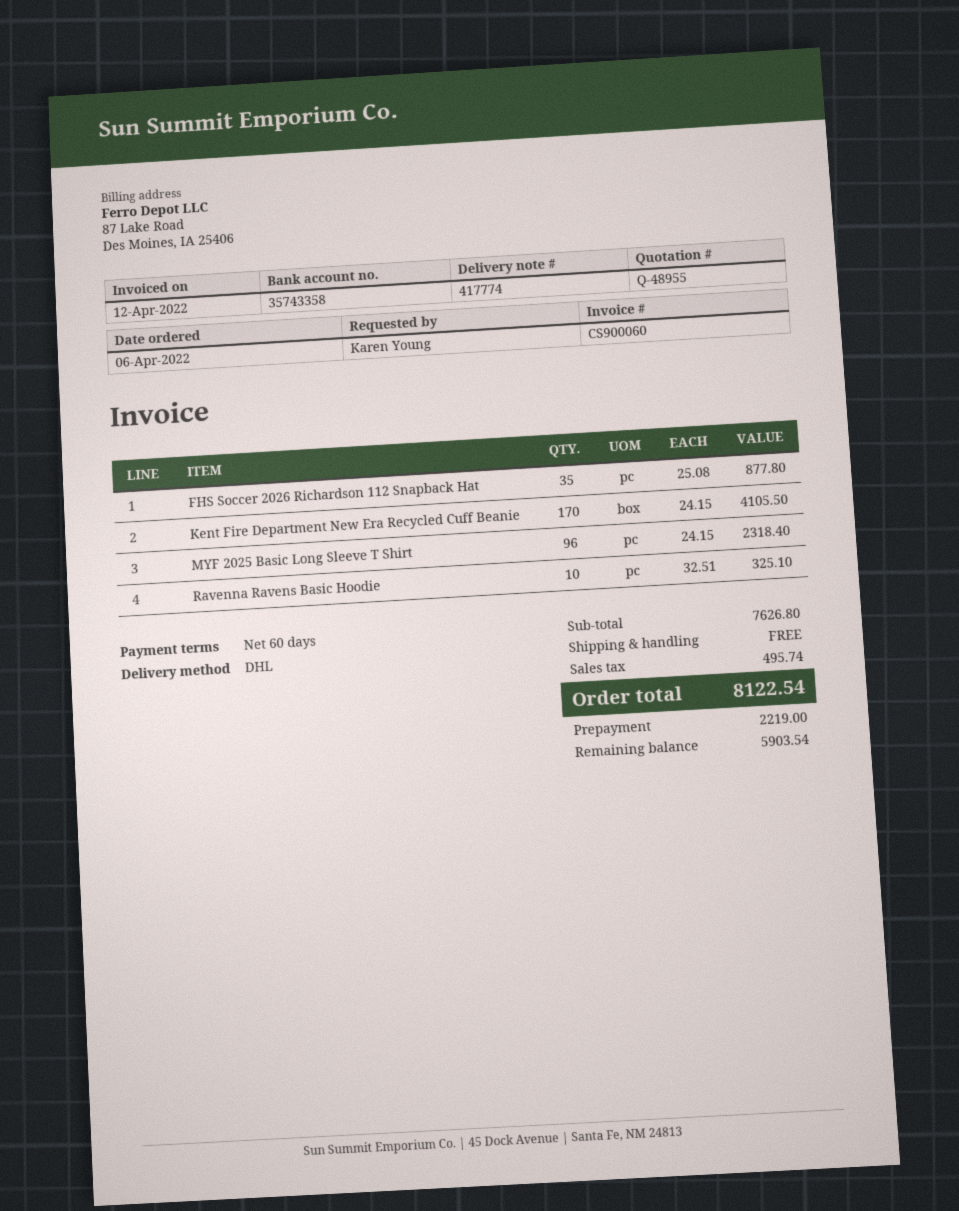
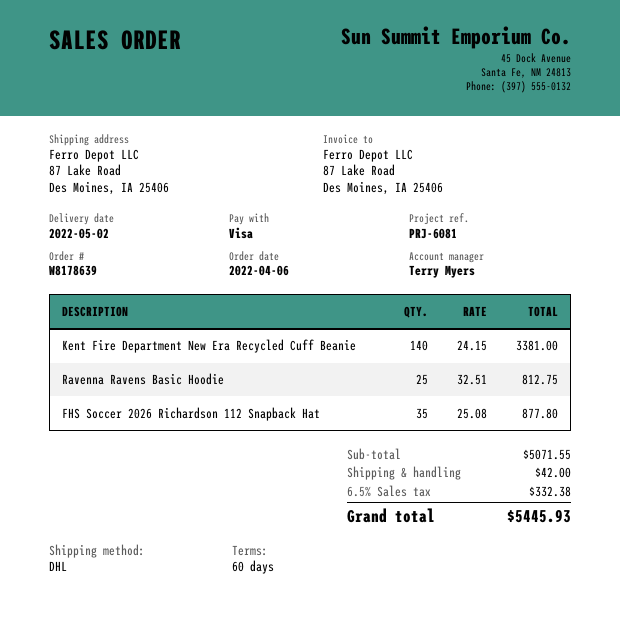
Kent Fire Department New Era Recycled Cuff Beanie: 170 x 24.15 = 4105.50 -> 140 x 24.15 = 3381.00
MYF 2025 Basic Long Sleeve T Shirt: 96 x 24.15 = 2318.40 -> none
Ravenna Ravens Basic Hoodie: 10 x 32.51 = 325.10 -> 25 x 32.51 = 812.75
subtotal: 7626.80 -> 5071.55
shipping: 0.00 -> 42.00
tax: 495.74 -> 332.38
total: 8122.54 -> 5445.93

